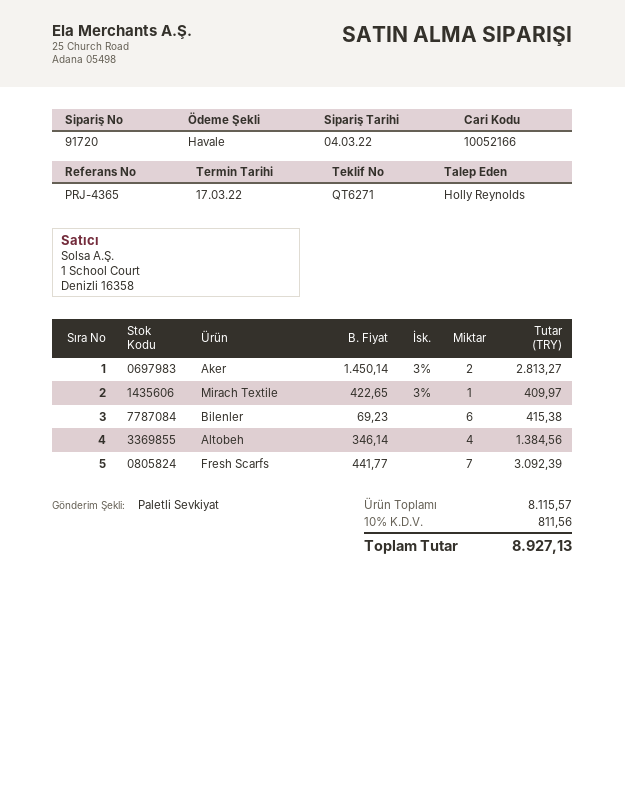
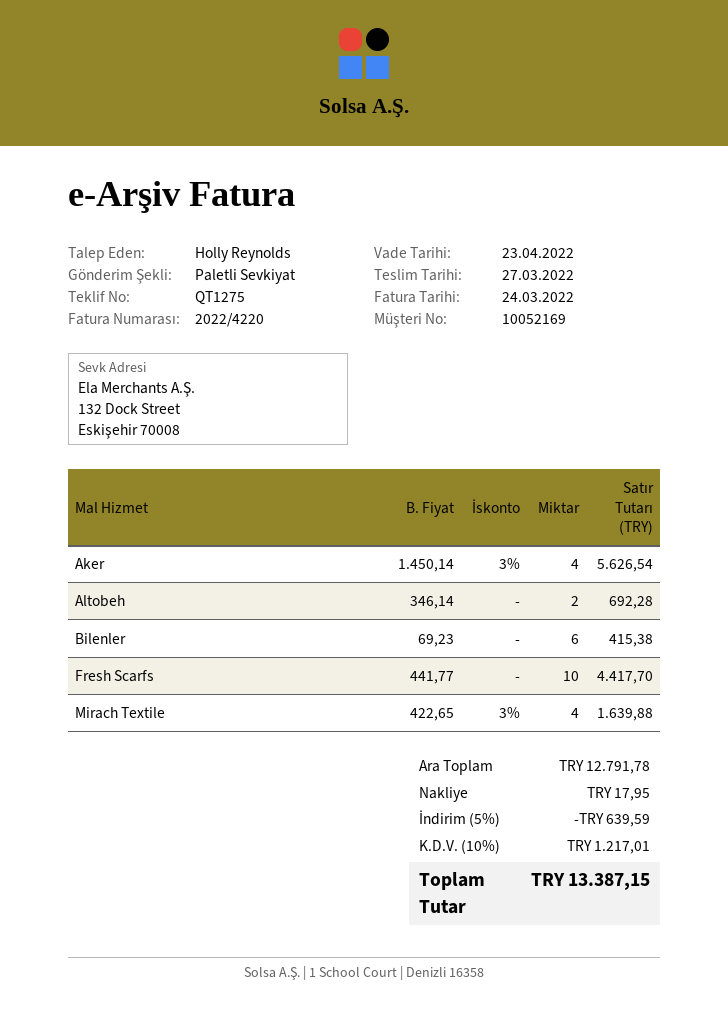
quote number: QT6271 -> QT1275
delivery date: 2022-03-17 -> 2022-03-27
customer number: 10052166 -> 10052169
Aker: 2 x 1450.14 - 3% = 2813.27 -> 4 x 1450.14 - 3% = 5626.54
Mirach Textile: 1 x 422.65 - 3% = 409.97 -> 4 x 422.65 - 3% = 1639.88
Altobeh: 4 x 346.14 = 1384.56 -> 2 x 346.14 = 692.28
Fresh Scarfs: 7 x 441.77 = 3092.39 -> 10 x 441.77 = 4417.70
subtotal: 8115.57 -> 12791.78
discount: none -> 5% = 639.59
shipping: none -> 17.95
tax: 10% = 811.56 -> 10% = 1217.01
total: 8927.13 -> 13387.15

